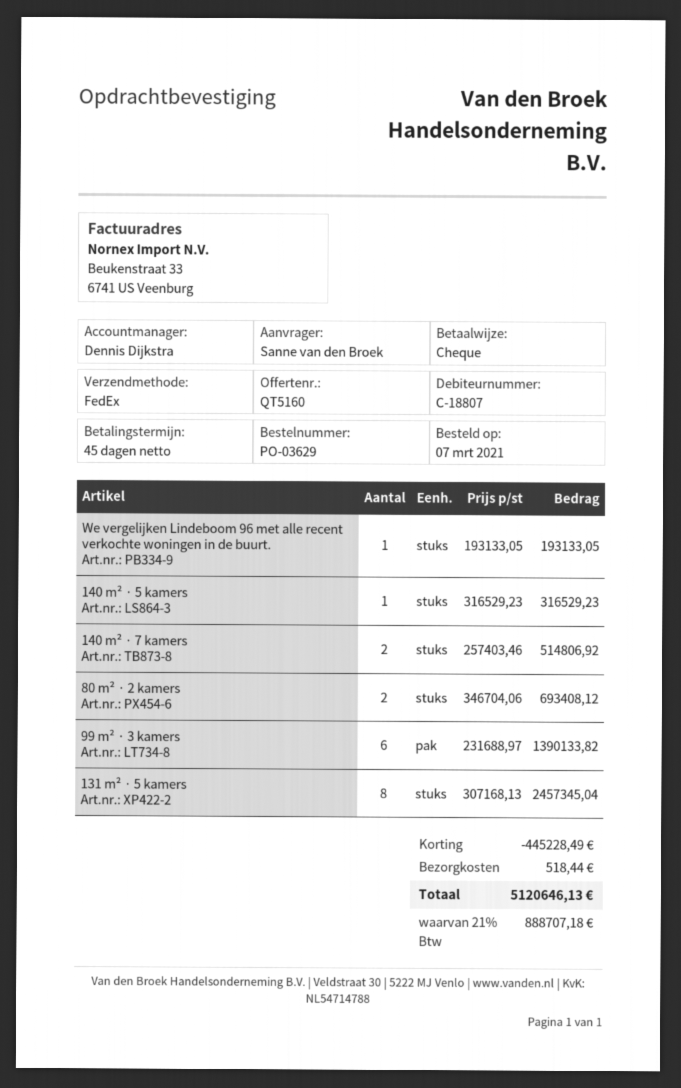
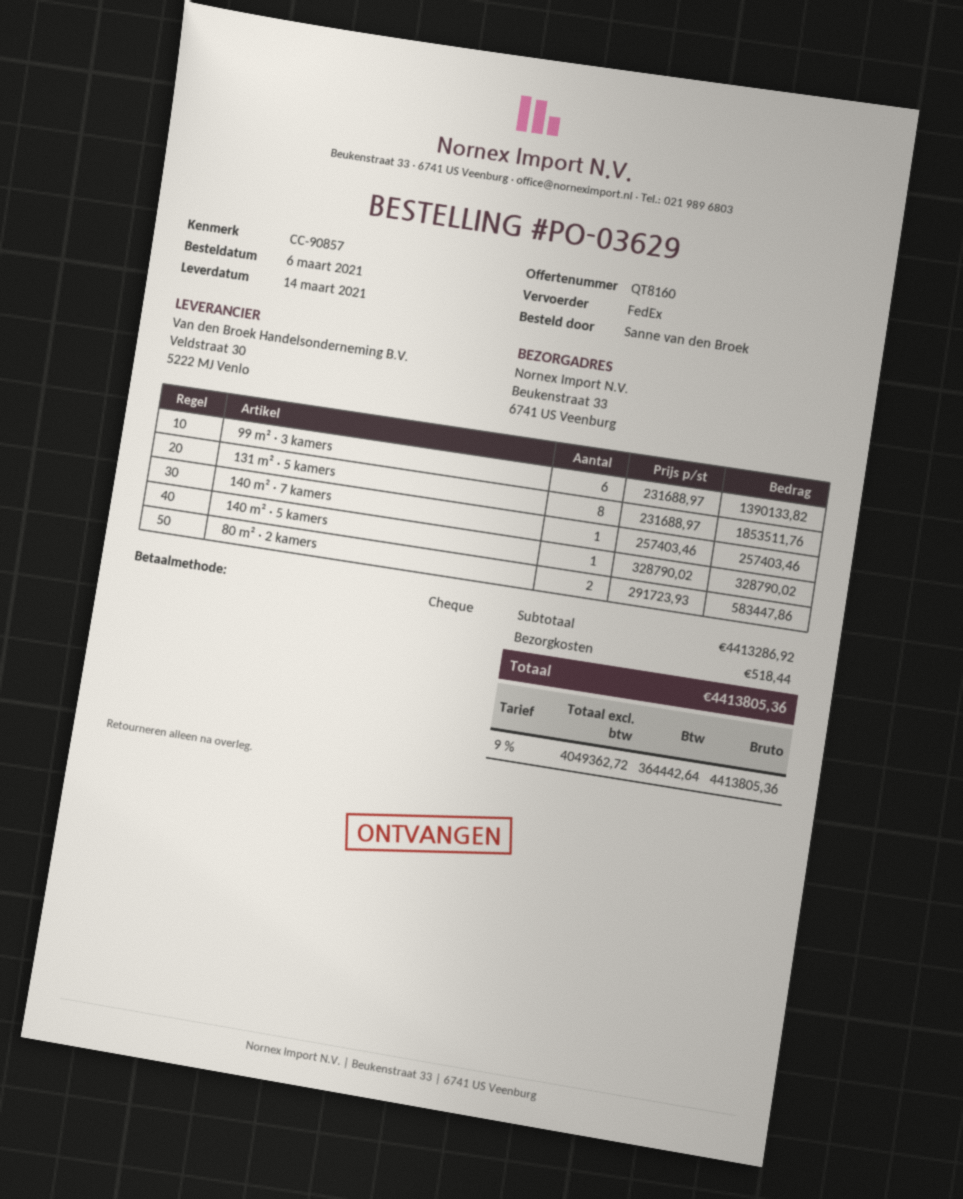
quote number: QT5160 -> QT8160
order date: 2021-03-07 -> 2021-03-06
We vergelijken Lindeboom 96 met alle recent verkochte woningen in de buurt.: 1 x 193133.05 = 193133.05 -> none
140 m² · 5 kamers: 1 x 316529.23 = 316529.23 -> 1 x 328790.02 = 328790.02
140 m² · 7 kamers: 2 x 257403.46 = 514806.92 -> 1 x 257403.46 = 257403.46
80 m² · 2 kamers: 2 x 346704.06 = 693408.12 -> 2 x 291723.93 = 583447.86
131 m² · 5 kamers: 8 x 307168.13 = 2457345.04 -> 8 x 231688.97 = 1853511.76
discount: 445228.49 -> none
tax: 21% = 888707.18 -> 9% = 364442.64
total: 5120646.13 -> 4413805.36

